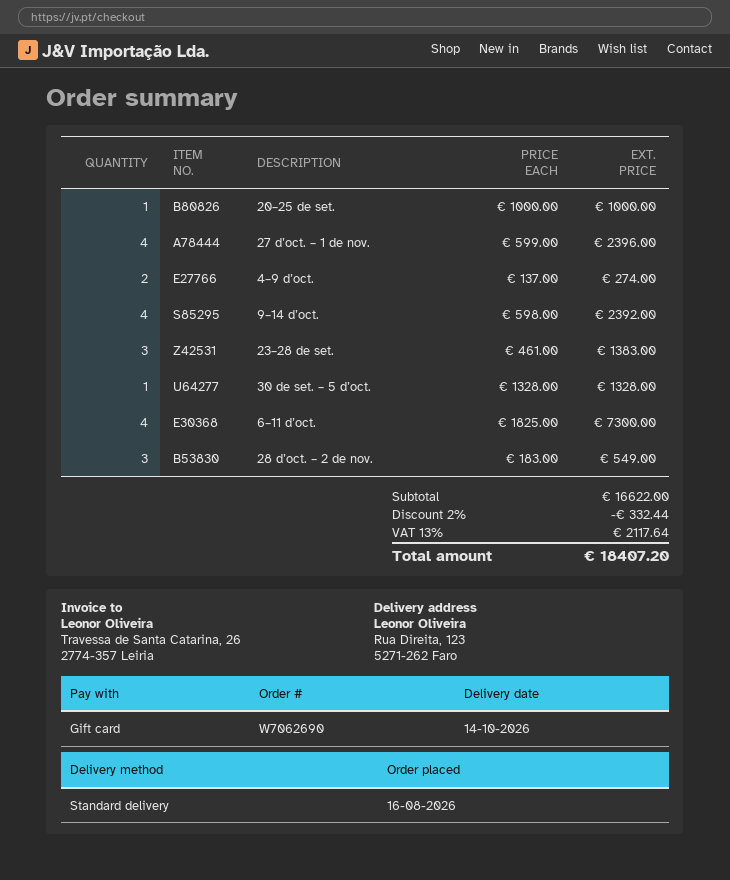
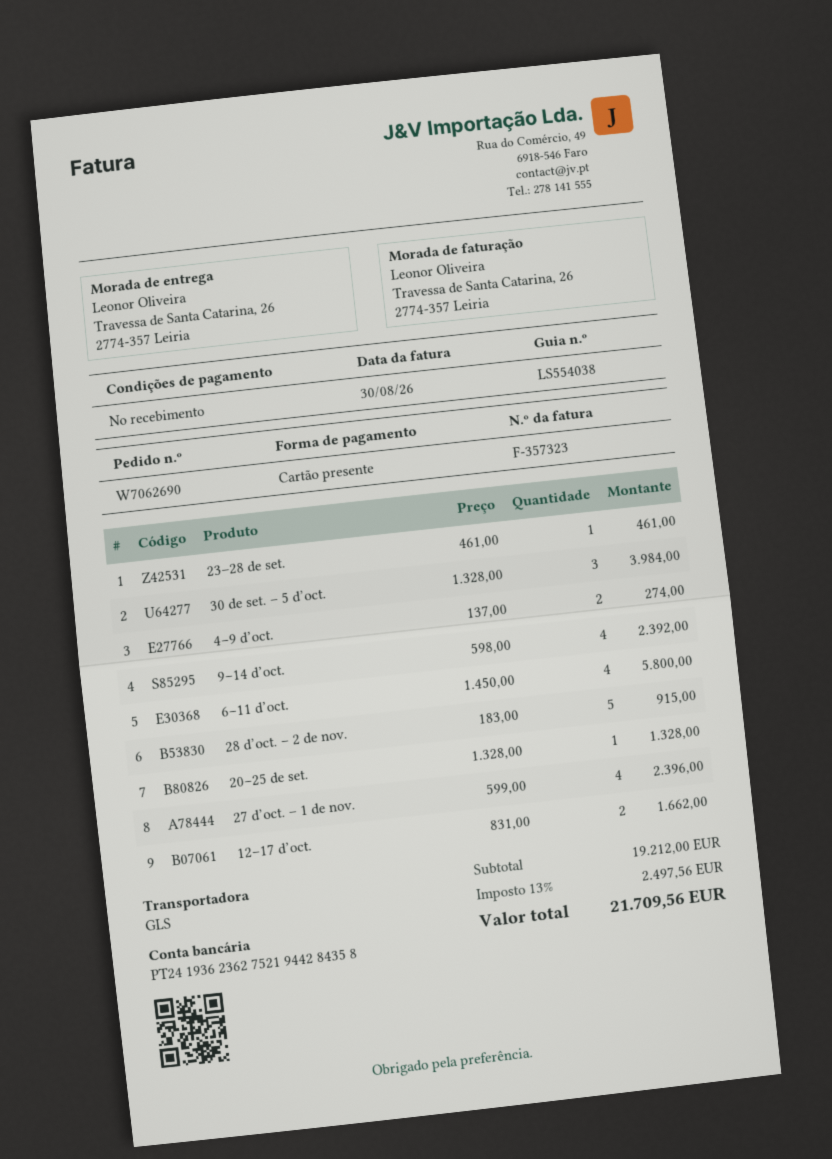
shipping method: standard -> GLS
ship to: Rua Direita, 123, 5271-262 Faro -> Travessa de Santa Catarina, 26, 2774-357 Leiria
20–25 de set.: 1 x 1000.00 = 1000.00 -> 1 x 1328.00 = 1328.00
23–28 de set.: 3 x 461.00 = 1383.00 -> 1 x 461.00 = 461.00
30 de set. – 5 d’oct.: 1 x 1328.00 = 1328.00 -> 3 x 1328.00 = 3984.00
6–11 d’oct.: 4 x 1825.00 = 7300.00 -> 4 x 1450.00 = 5800.00
28 d’oct. – 2 de nov.: 3 x 183.00 = 549.00 -> 5 x 183.00 = 915.00
12–17 d’oct.: none -> 2 x 831.00 = 1662.00
subtotal: 16622.00 -> 19212.00
discount: 2% = 332.44 -> none
tax: 13% = 2117.64 -> 13% = 2497.56
total: 18407.20 -> 21709.56

